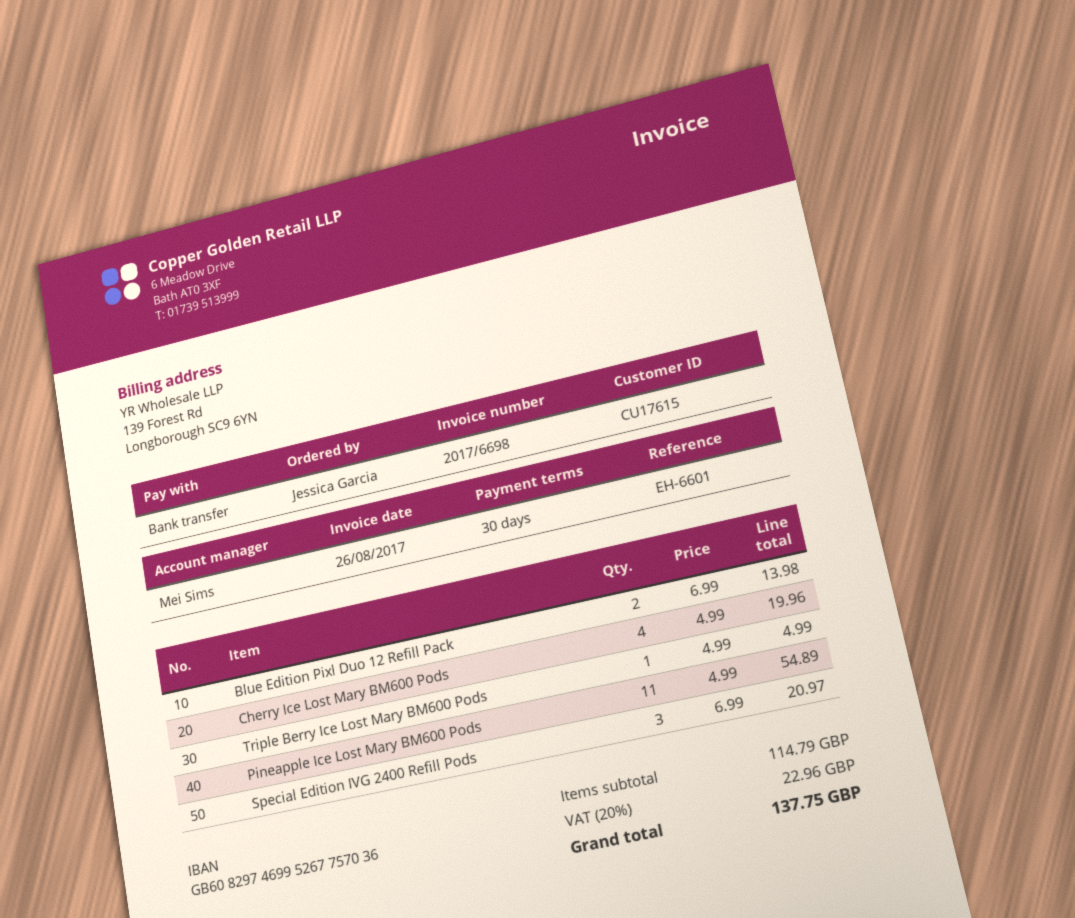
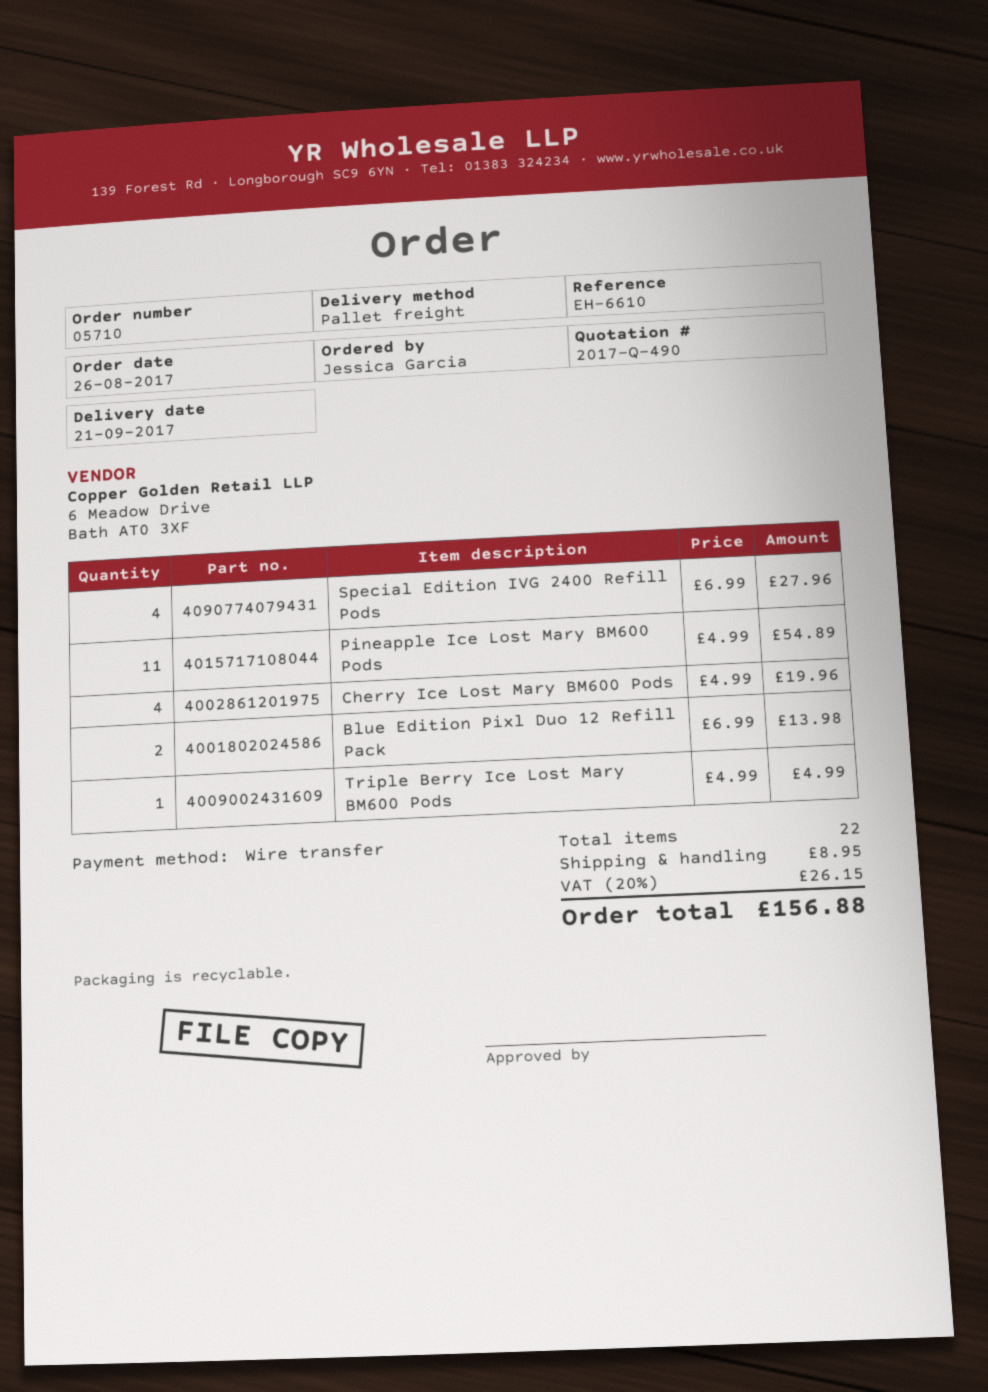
reference: EH-6601 -> EH-6610
Special Edition IVG 2400 Refill Pods: 3 x 6.99 = 20.97 -> 4 x 6.99 = 27.96
shipping: none -> 8.95
tax: 20% = 22.96 -> 20% = 26.15
total: 137.75 -> 156.88

